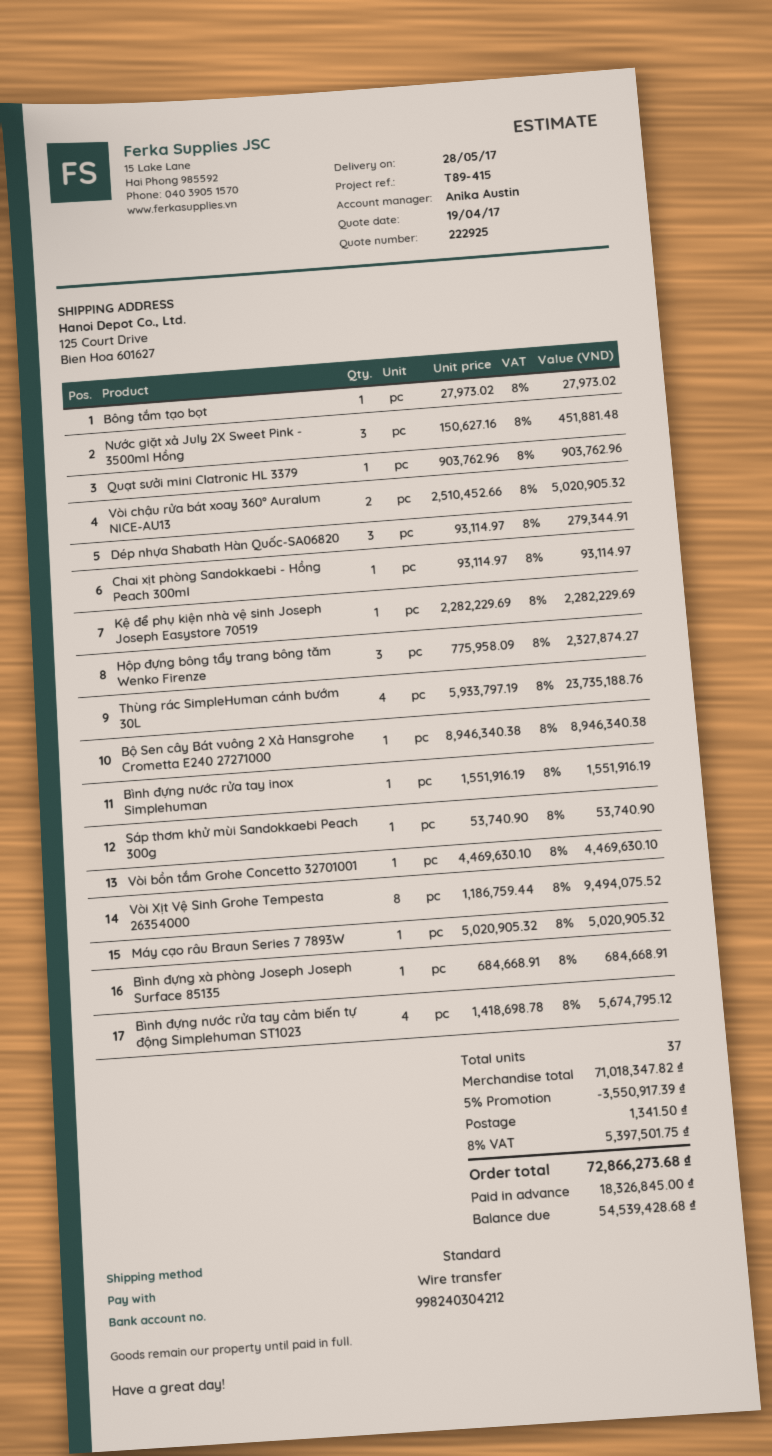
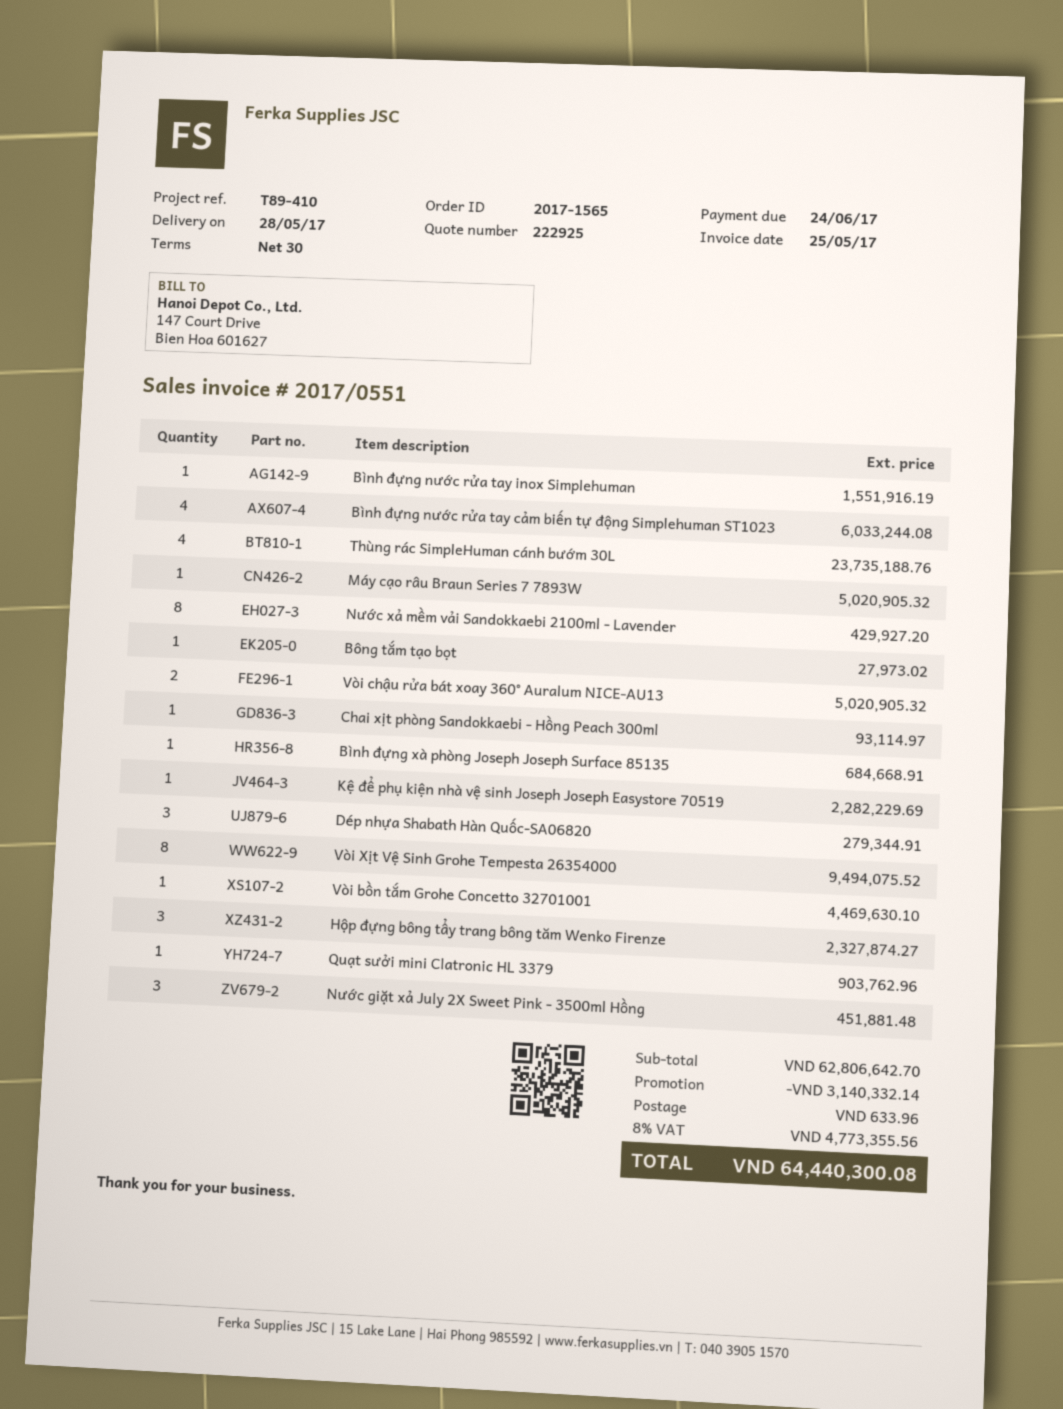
reference: T89-415 -> T89-410
Bộ Sen cây Bát vuông 2 Xả Hansgrohe Crometta E240 27271000: 1 for 8946340.38 -> none
Sáp thơm khử mùi Sandokkaebi Peach 300g: 1 for 53740.90 -> none
Bình đựng nước rửa tay cảm biến tự động Simplehuman ST1023: 4 for 5674795.12 -> 4 for 6033244.08
Nước xả mềm vải Sandokkaebi 2100ml - Lavender: none -> 8 for 429927.20
subtotal: 71018347.82 -> 62806642.70
discount: 3550917.39 -> 3140332.14
shipping: 1341.50 -> 633.96
tax: 8% = 5397501.75 -> 8% = 4773355.56
total: 72866273.68 -> 64440300.08

